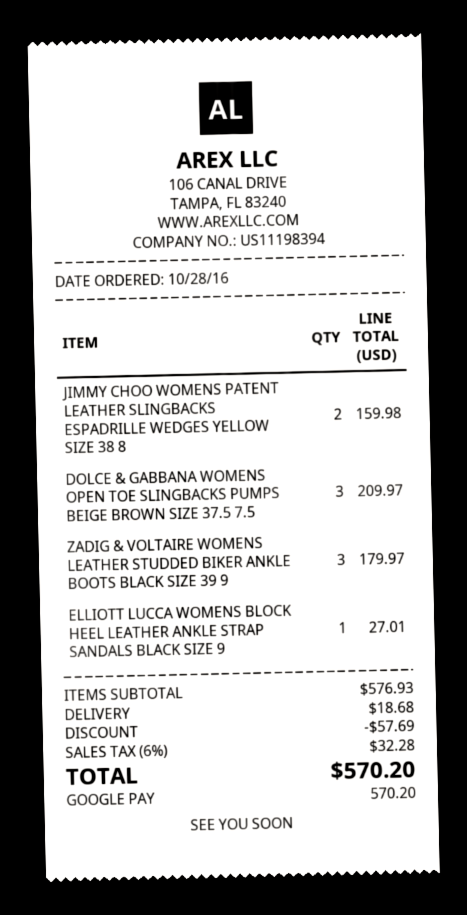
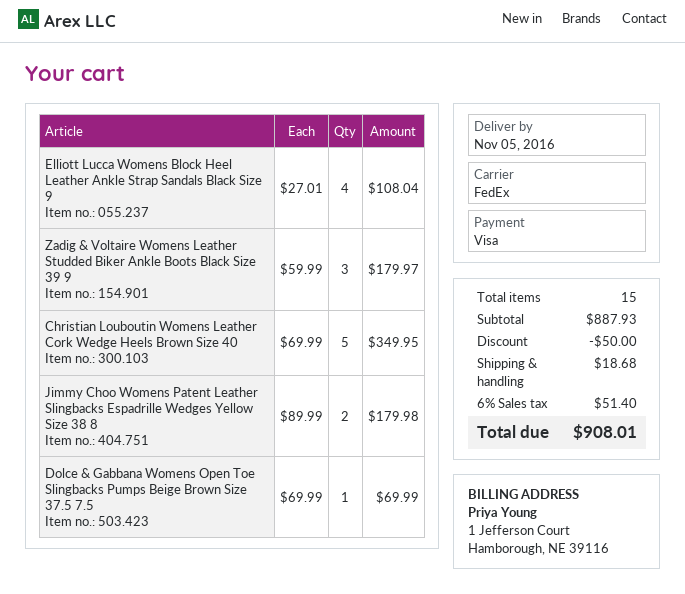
payment method: Google Pay -> Visa
JIMMY CHOO WOMENS PATENT LEATHER SLINGBACKS ESPADRILLE WEDGES YELLOW SIZE 38 8: 2 for 159.98 -> 2 for 179.98
DOLCE & GABBANA WOMENS OPEN TOE SLINGBACKS PUMPS BEIGE BROWN SIZE 37.5 7.5: 3 for 209.97 -> 1 for 69.99
ELLIOTT LUCCA WOMENS BLOCK HEEL LEATHER ANKLE STRAP SANDALS BLACK SIZE 9: 1 for 27.01 -> 4 for 108.04
Christian Louboutin Womens Leather Cork Wedge Heels Brown Size 40: none -> 5 for 349.95
subtotal: 576.93 -> 887.93
discount: 57.69 -> 50.00
tax: 6% = 32.28 -> 6% = 51.40
total: 570.20 -> 908.01

